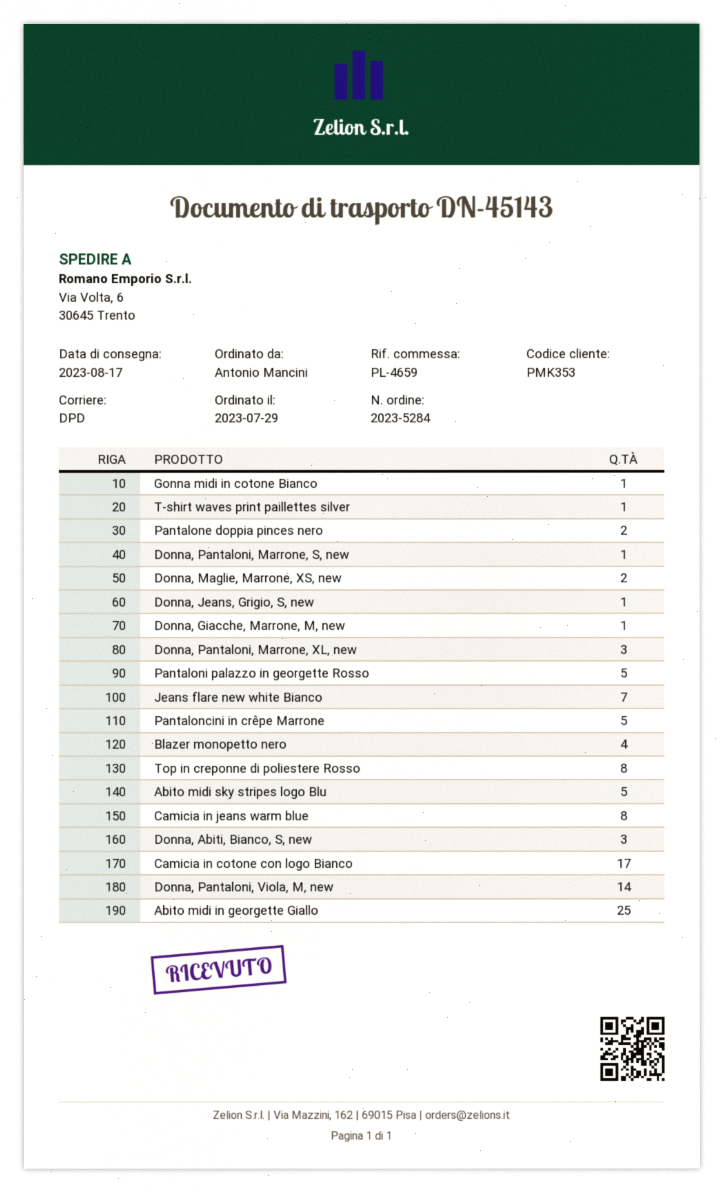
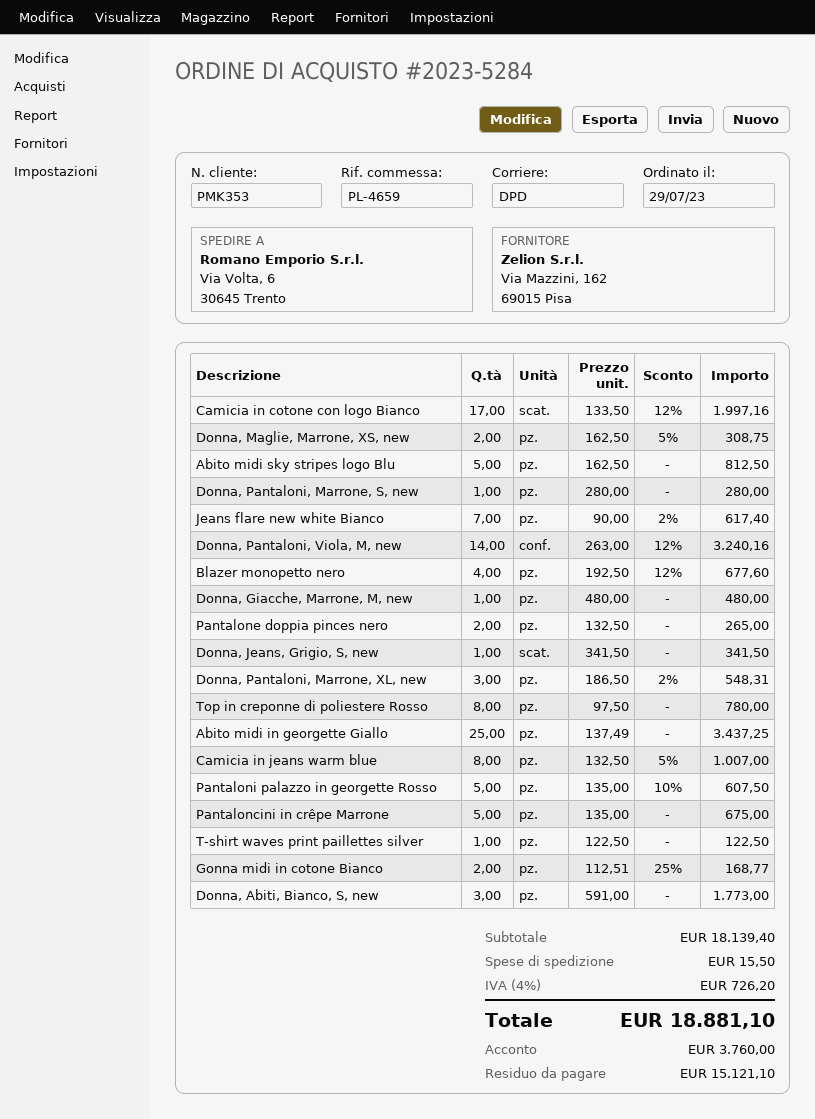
Gonna midi in cotone Bianco: 1 -> 2

